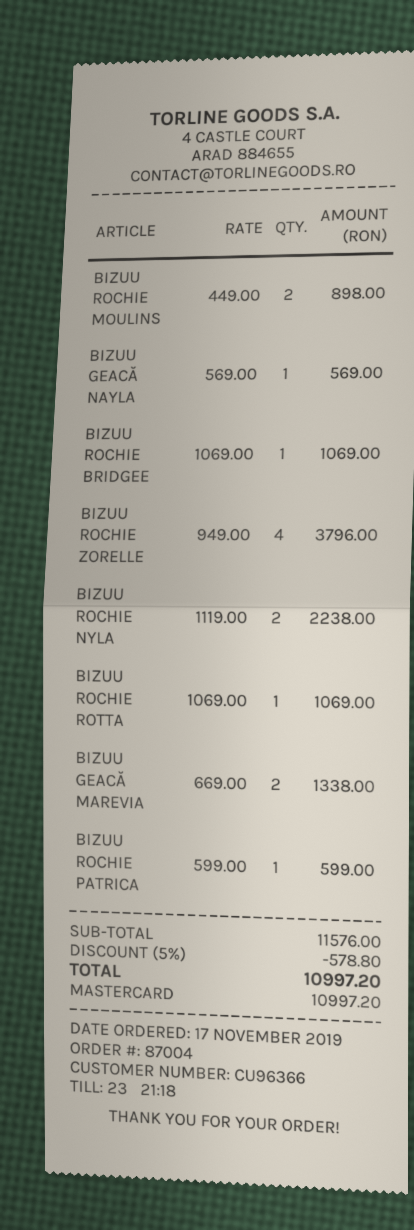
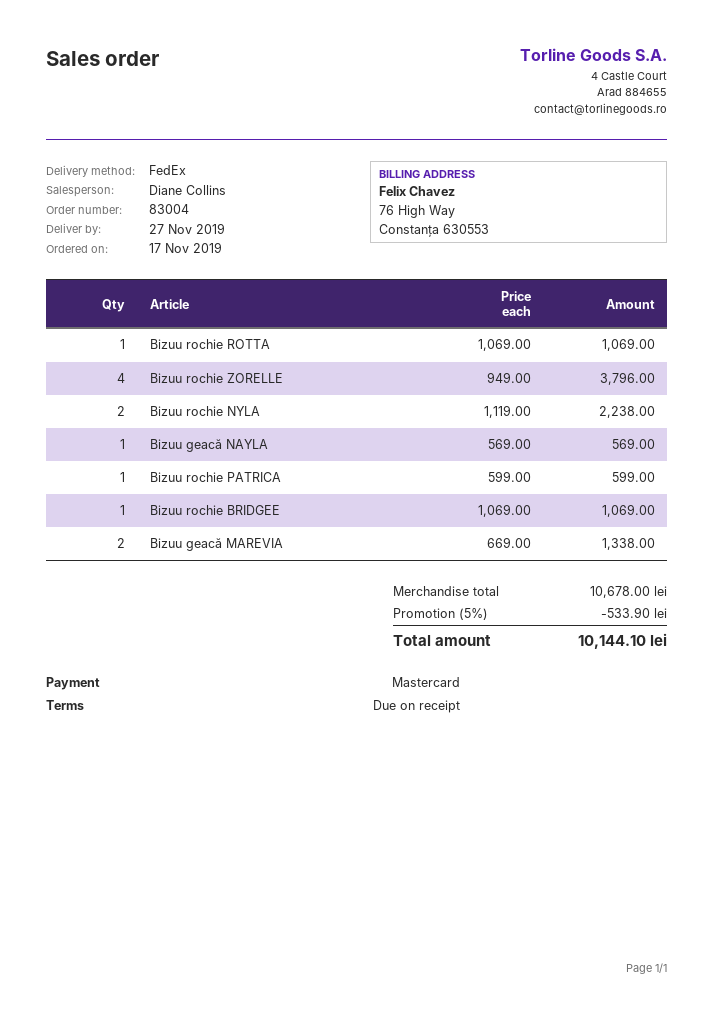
order number: 87004 -> 83004
BIZUU ROCHIE MOULINS: 2 x 449.00 = 898.00 -> none
subtotal: 11576.00 -> 10678.00
discount: 5% = 578.80 -> 5% = 533.90
total: 10997.20 -> 10144.10

